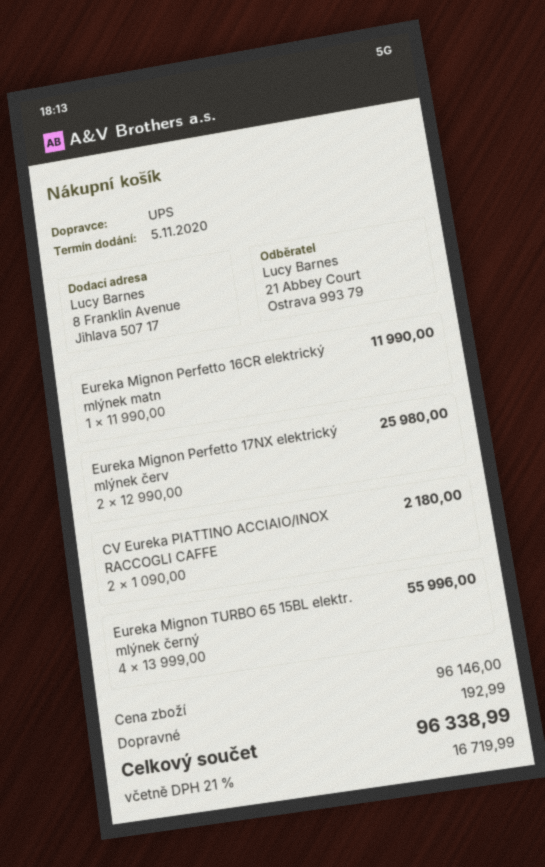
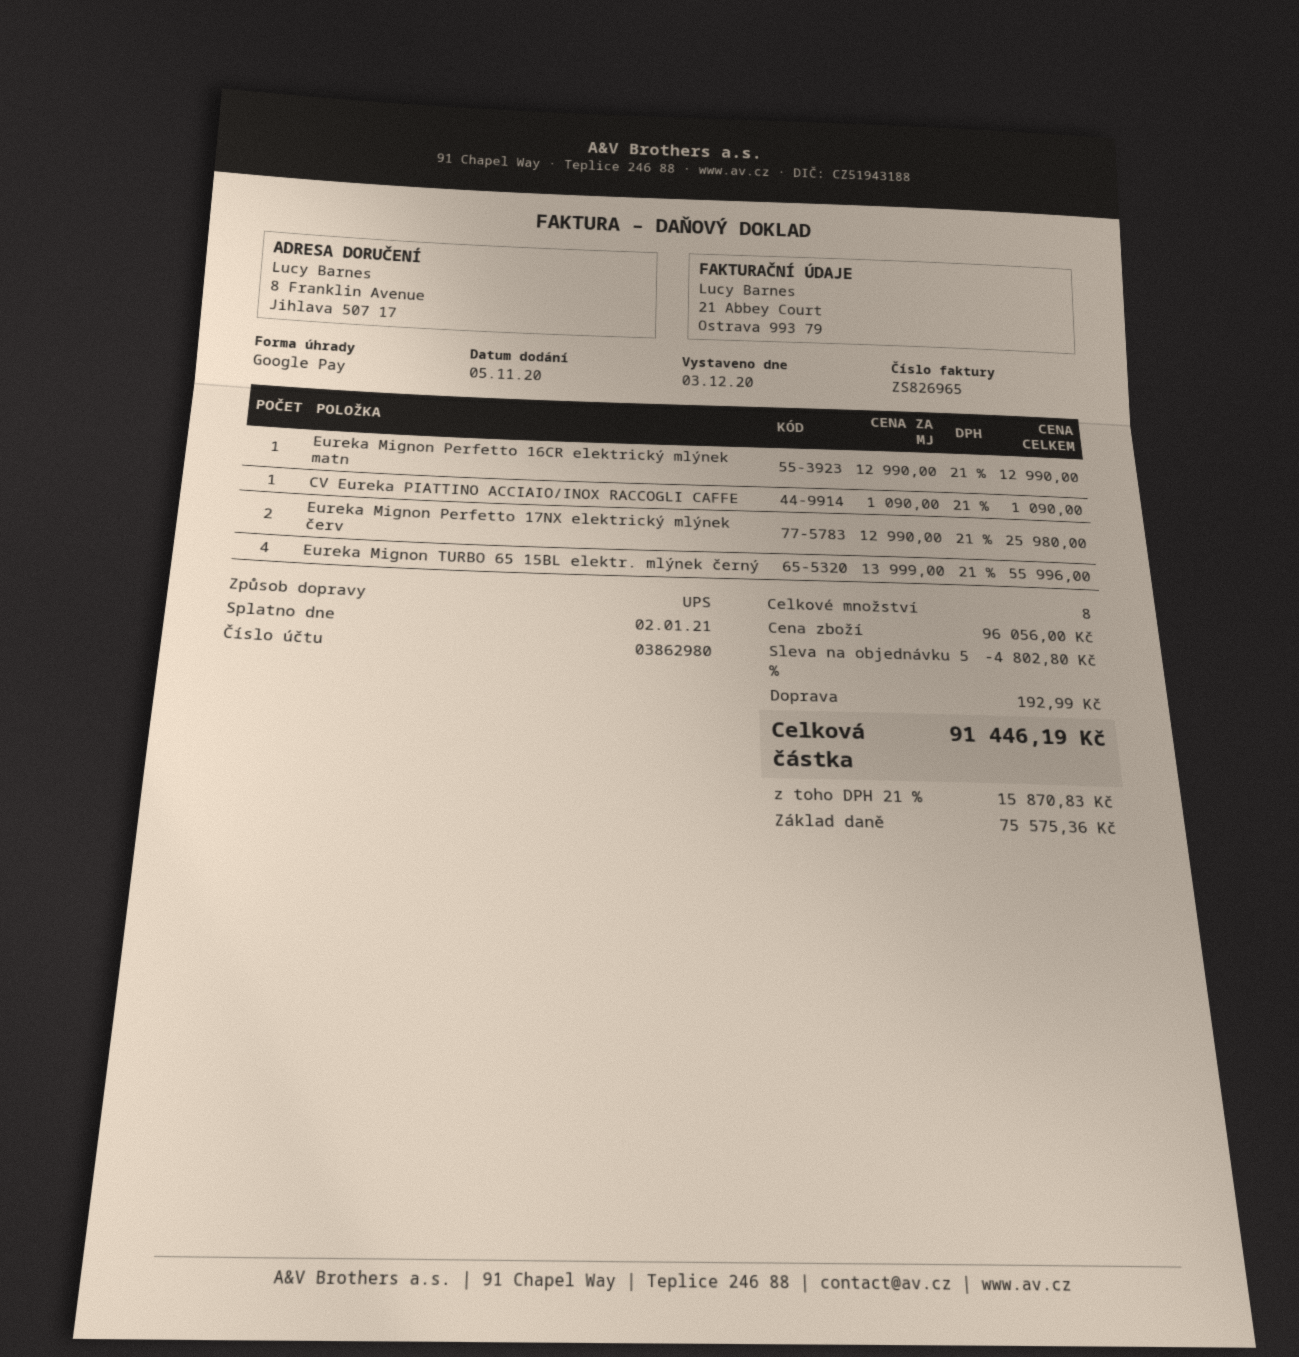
Eureka Mignon Perfetto 16CR elektrický mlýnek matn: 1 x 11990.00 = 11990.00 -> 1 x 12990.00 = 12990.00
CV Eureka PIATTINO ACCIAIO/INOX RACCOGLI CAFFE: 2 x 1090.00 = 2180.00 -> 1 x 1090.00 = 1090.00
subtotal: 96146.00 -> 96056.00
discount: none -> 5% = 4802.80
tax: 21% = 16719.99 -> 21% = 15870.83
total: 96338.99 -> 91446.19

